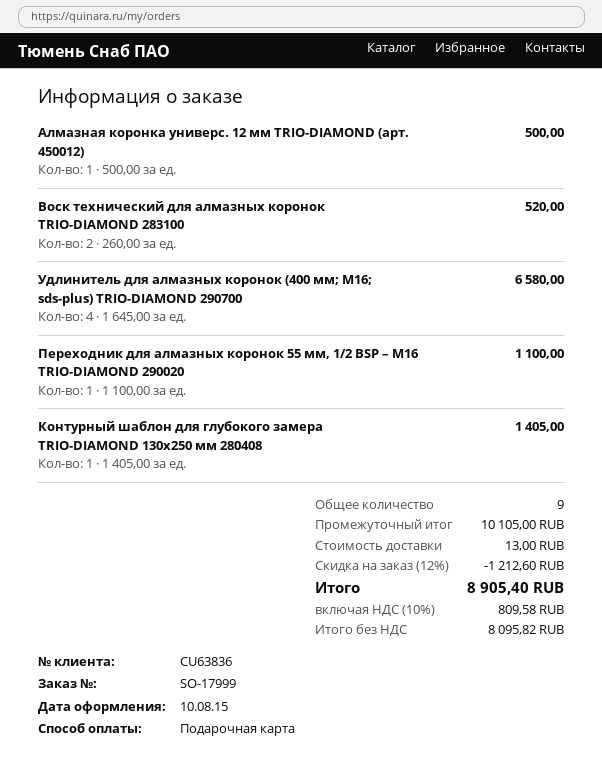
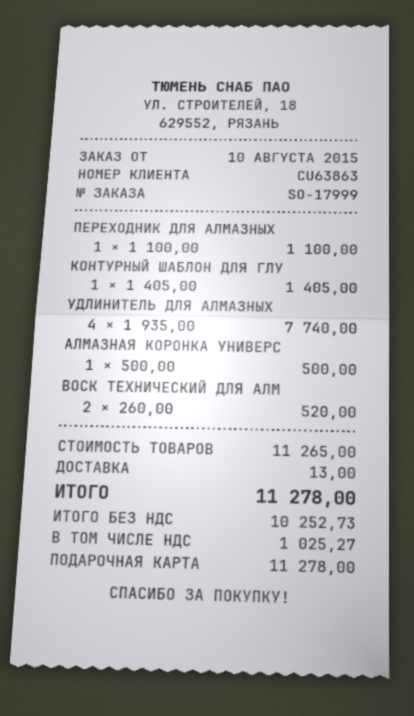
customer number: CU63836 -> CU63863
Удлинитель для алмазных коронок (400 мм; М16; sds-plus) TRIO-DIAMOND 290700: 4 x 1645.00 = 6580.00 -> 4 x 1935.00 = 7740.00
subtotal: 10105.00 -> 11265.00
discount: 12% = 1212.60 -> none
net: 8095.82 -> 10252.73
tax: 809.58 -> 1025.27
total: 8905.40 -> 11278.00

